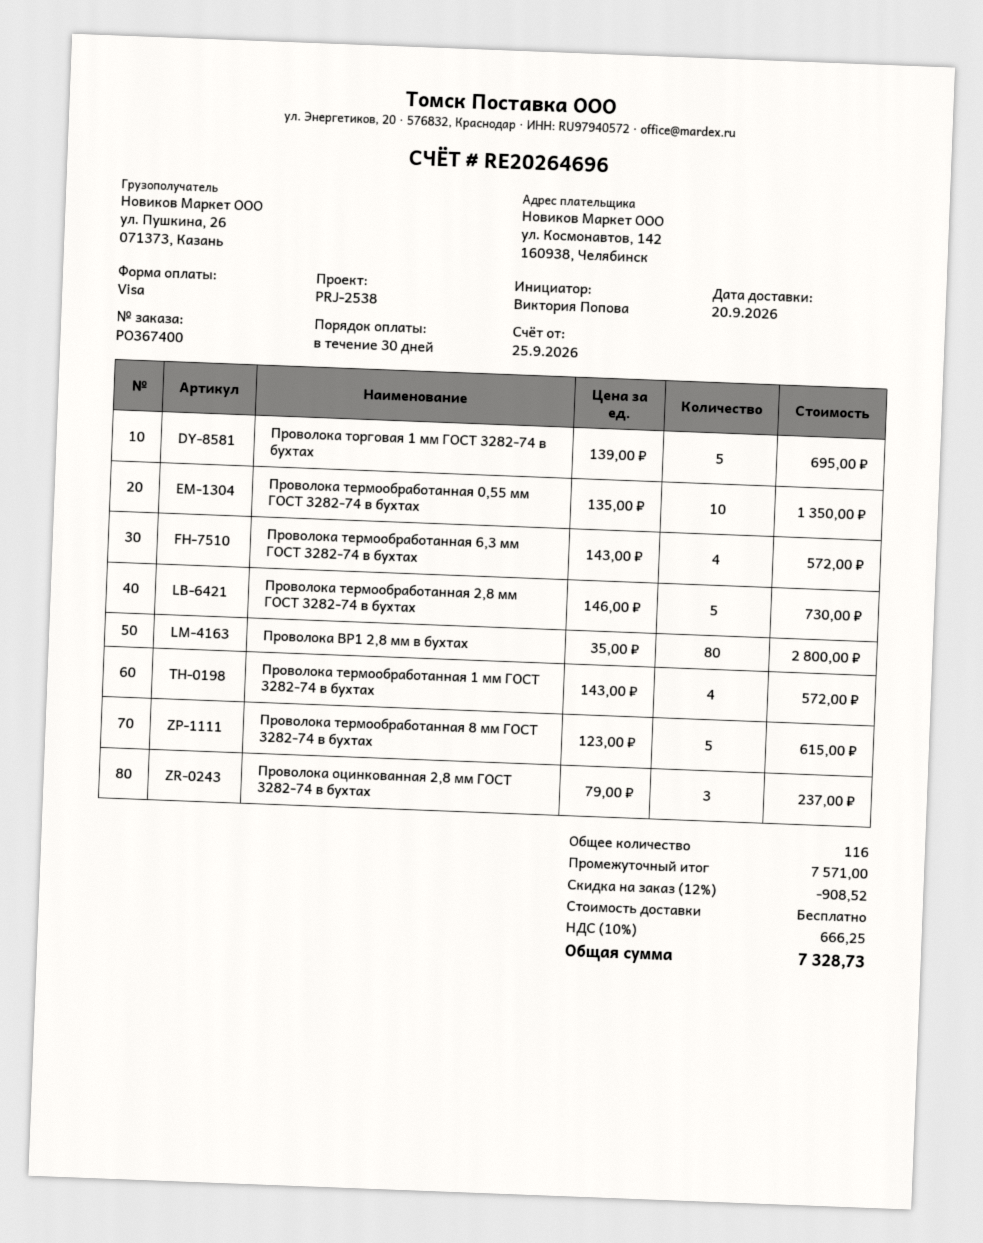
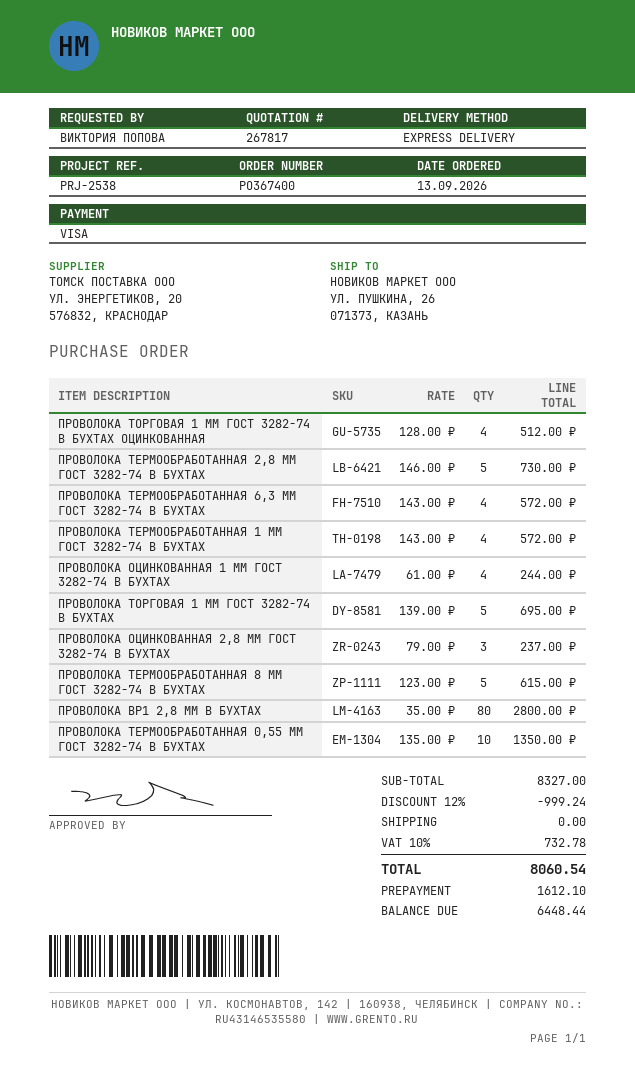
ПРОВОЛОКА ТОРГОВАЯ 1 ММ ГОСТ 3282-74 В БУХТАХ ОЦИНКОВАННАЯ: none -> 4 x 128.00 = 512.00
ПРОВОЛОКА ОЦИНКОВАННАЯ 1 ММ ГОСТ 3282-74 В БУХТАХ: none -> 4 x 61.00 = 244.00
subtotal: 7571.00 -> 8327.00
discount: 12% = 908.52 -> 12% = 999.24
tax: 10% = 666.25 -> 10% = 732.78
total: 7328.73 -> 8060.54

